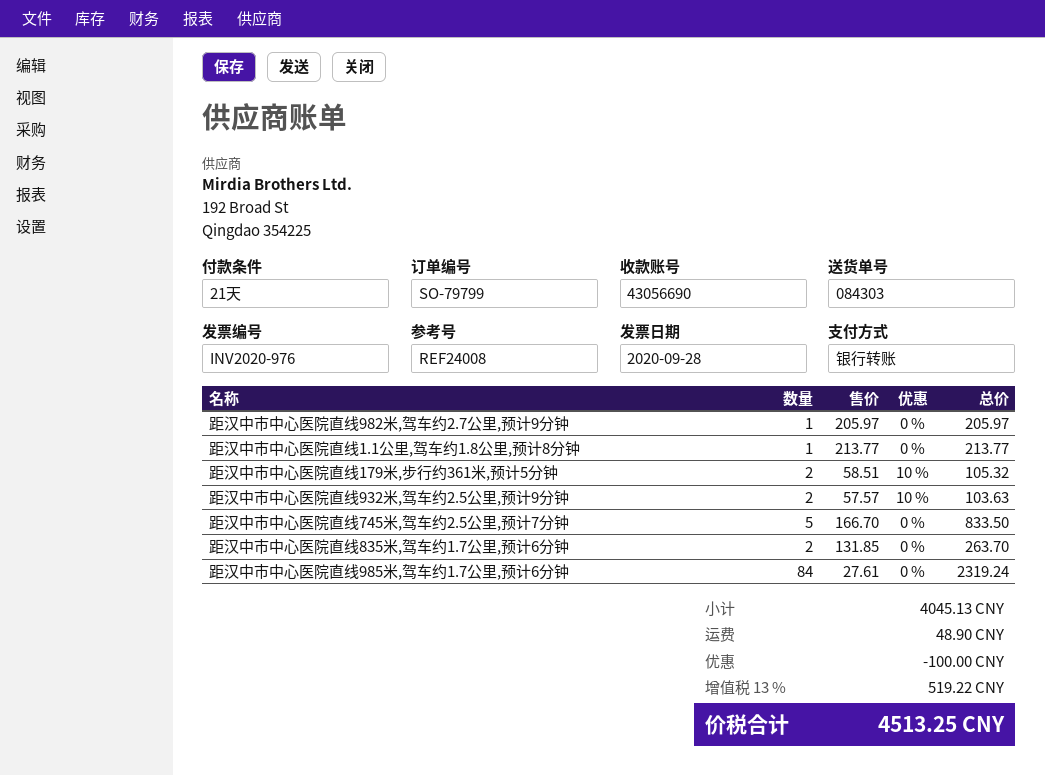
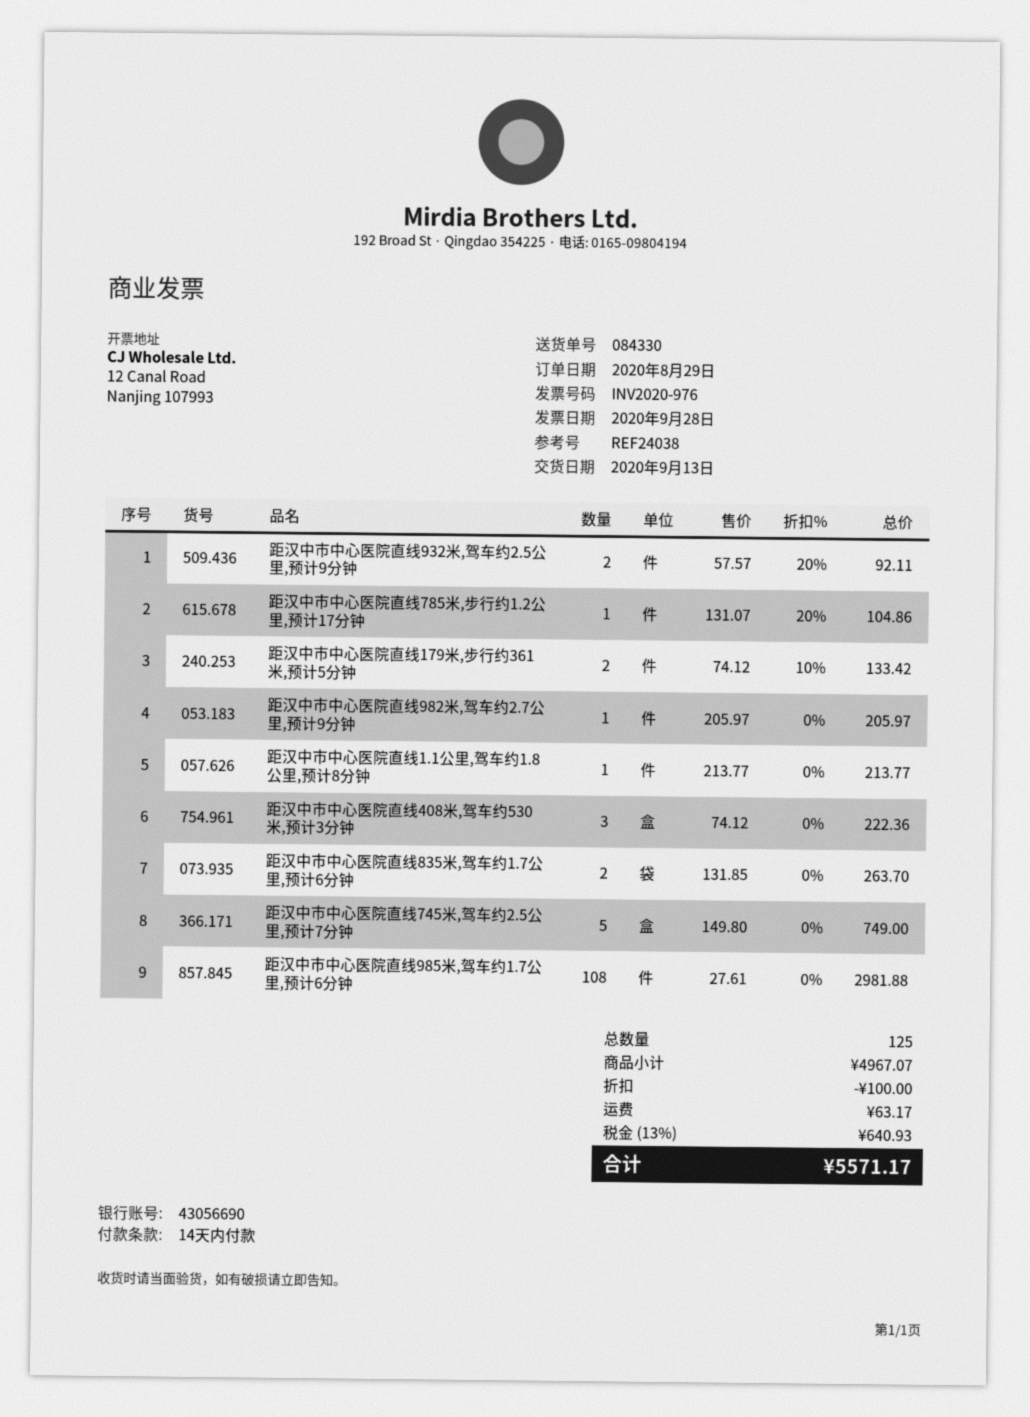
delivery note number: 084303 -> 084330
payment terms: 21 days -> 14 days
reference: REF24008 -> REF24038
距汉中市中心医院直线179米,步行约361米,预计5分钟: 2 x 58.51 - 10% = 105.32 -> 2 x 74.12 - 10% = 133.42
距汉中市中心医院直线932米,驾车约2.5公里,预计9分钟: 2 x 57.57 - 10% = 103.63 -> 2 x 57.57 - 20% = 92.11
距汉中市中心医院直线745米,驾车约2.5公里,预计7分钟: 5 x 166.70 = 833.50 -> 5 x 149.80 = 749.00
距汉中市中心医院直线985米,驾车约1.7公里,预计6分钟: 84 x 27.61 = 2319.24 -> 108 x 27.61 = 2981.88
距汉中市中心医院直线785米,步行约1.2公里,预计17分钟: none -> 1 x 131.07 - 20% = 104.86
距汉中市中心医院直线408米,驾车约530米,预计3分钟: none -> 3 x 74.12 = 222.36
subtotal: 4045.13 -> 4967.07
shipping: 48.90 -> 63.17
tax: 13% = 519.22 -> 13% = 640.93
total: 4513.25 -> 5571.17

